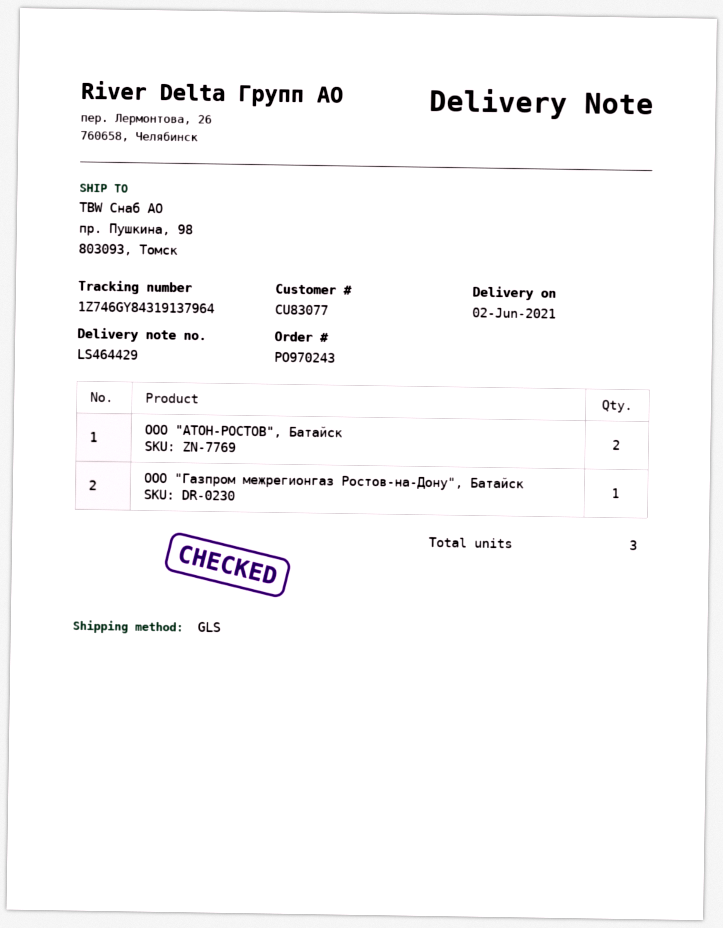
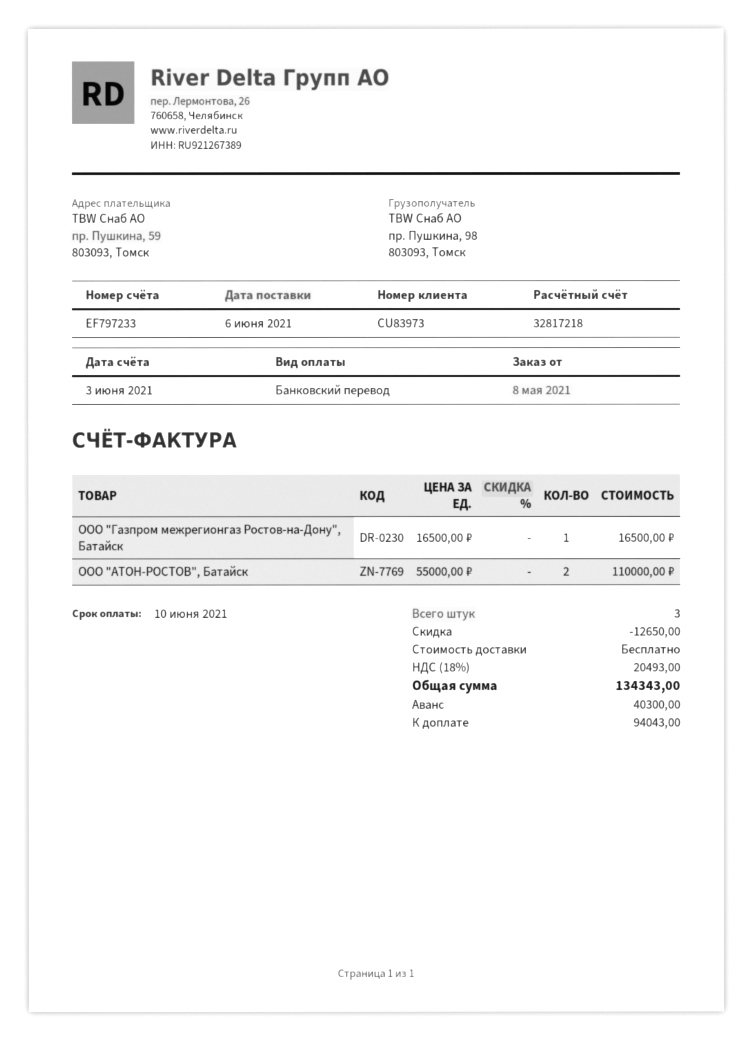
delivery date: 2021-06-02 -> 2021-06-06
customer number: CU83077 -> CU83973

